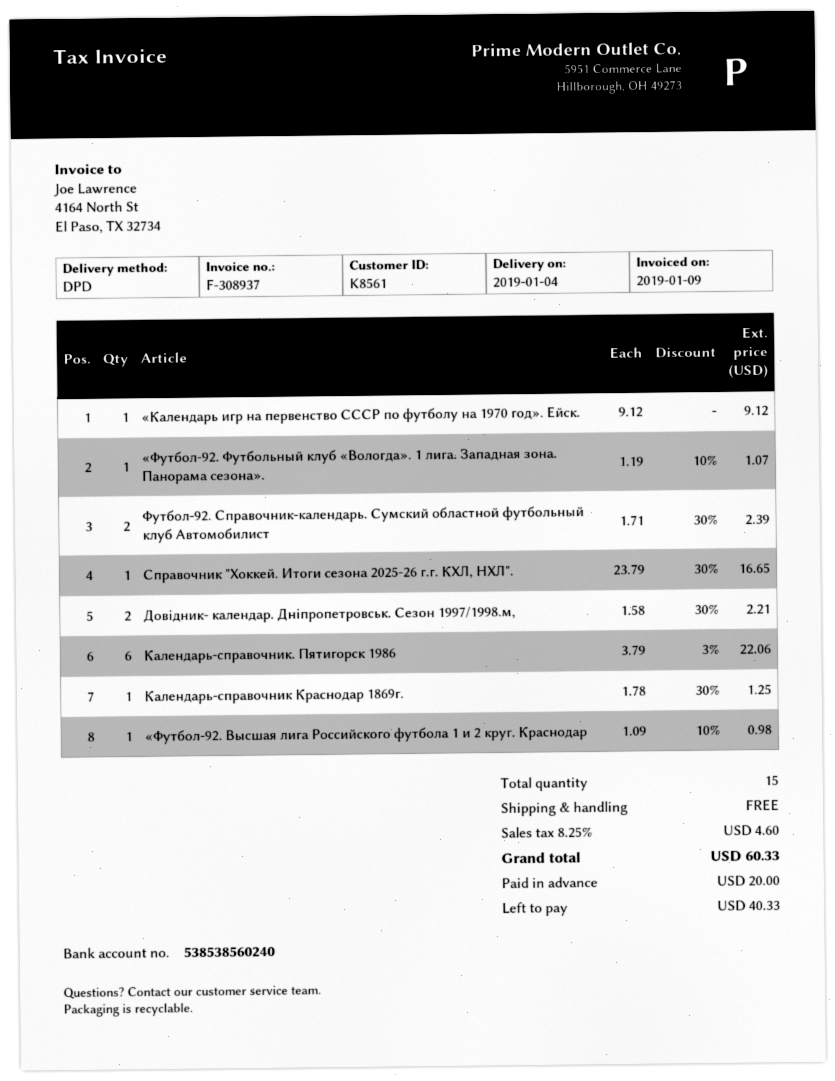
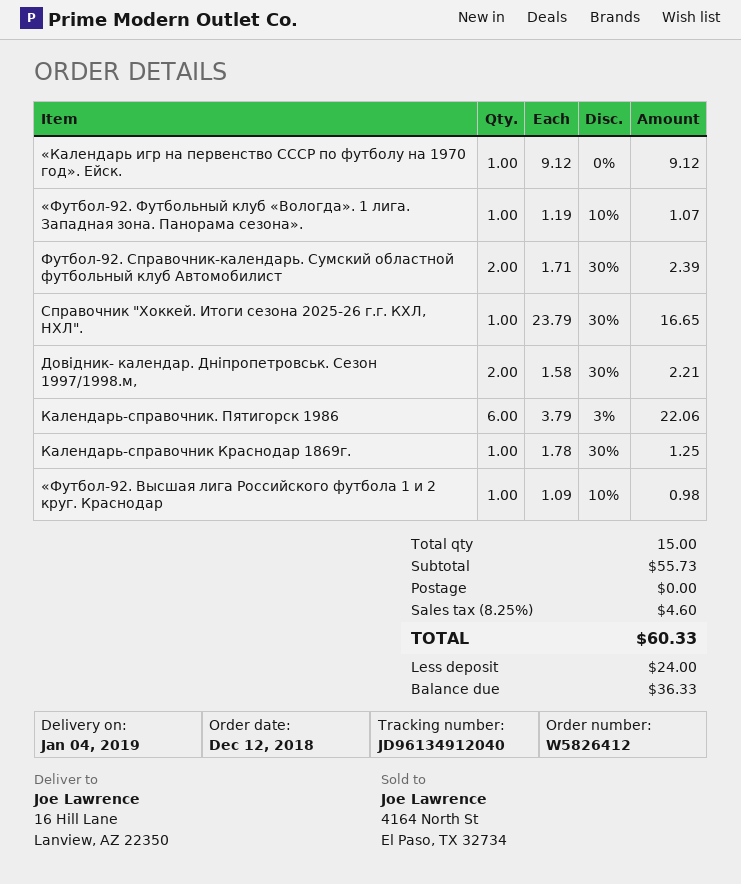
deposit: 20.00 -> 24.00
balance: 40.33 -> 36.33

